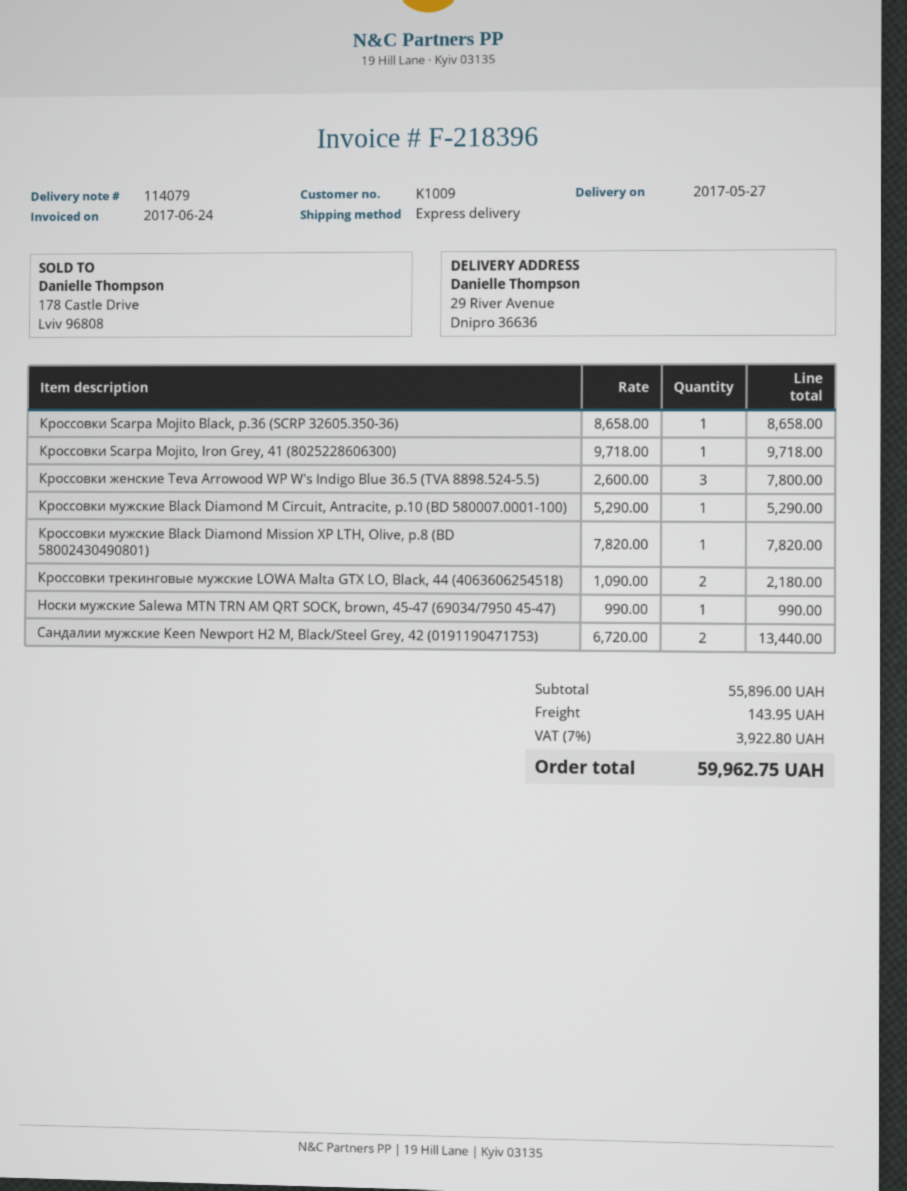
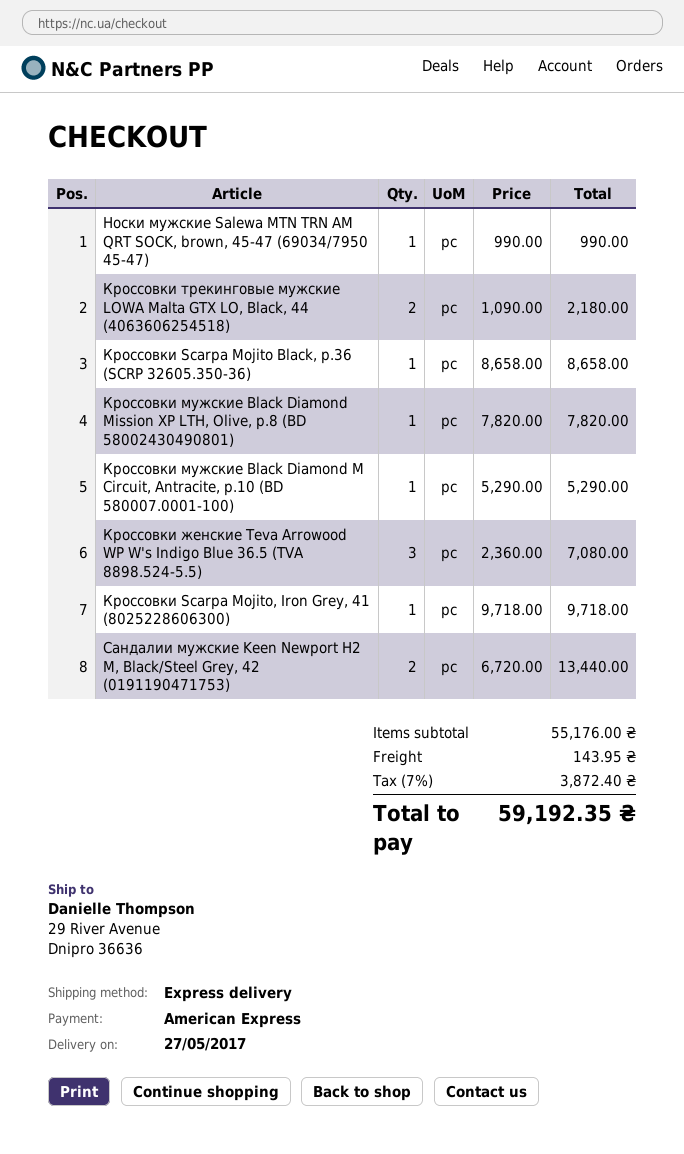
Кроссовки женские Teva Arrowood WP W's Indigo Blue 36.5 (TVA 8898.524-5.5): 3 x 2600.00 = 7800.00 -> 3 x 2360.00 = 7080.00
subtotal: 55896.00 -> 55176.00
tax: 7% = 3922.80 -> 7% = 3872.40
total: 59962.75 -> 59192.35

